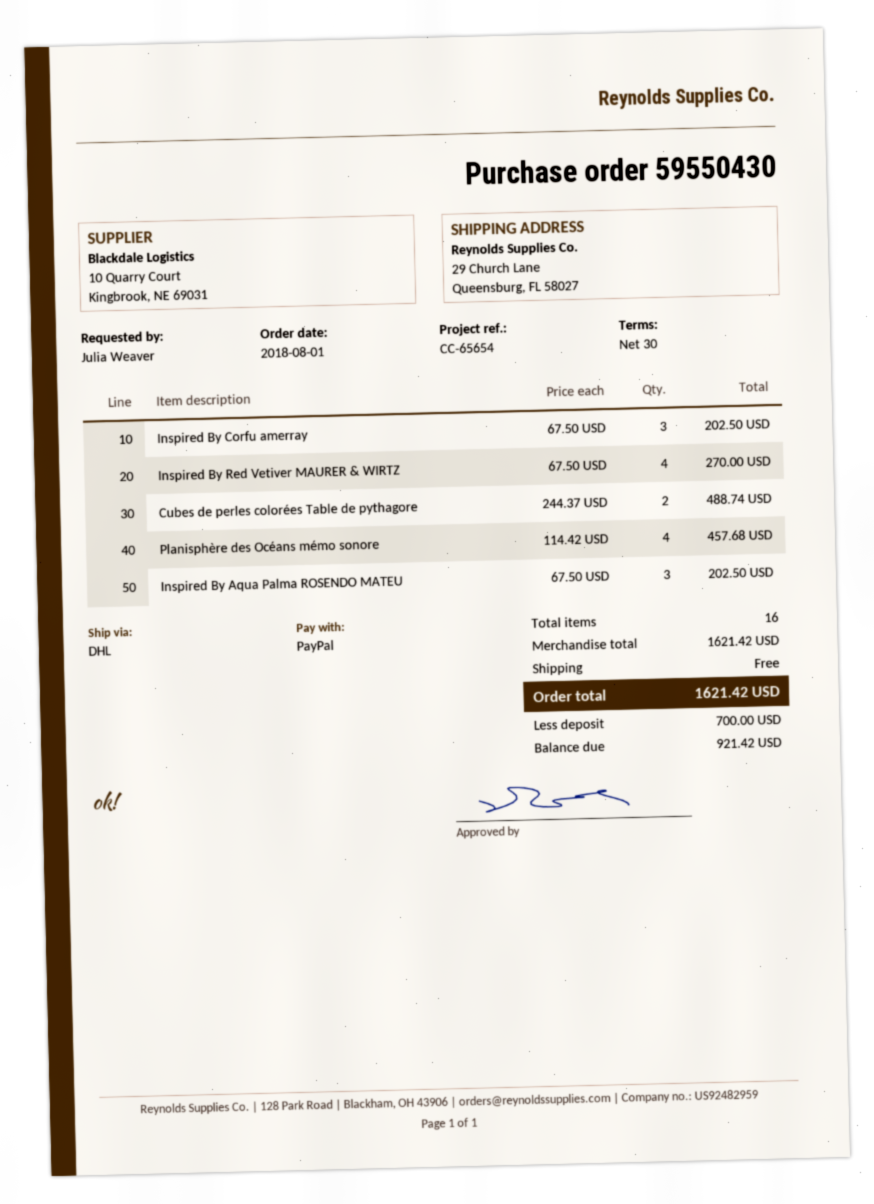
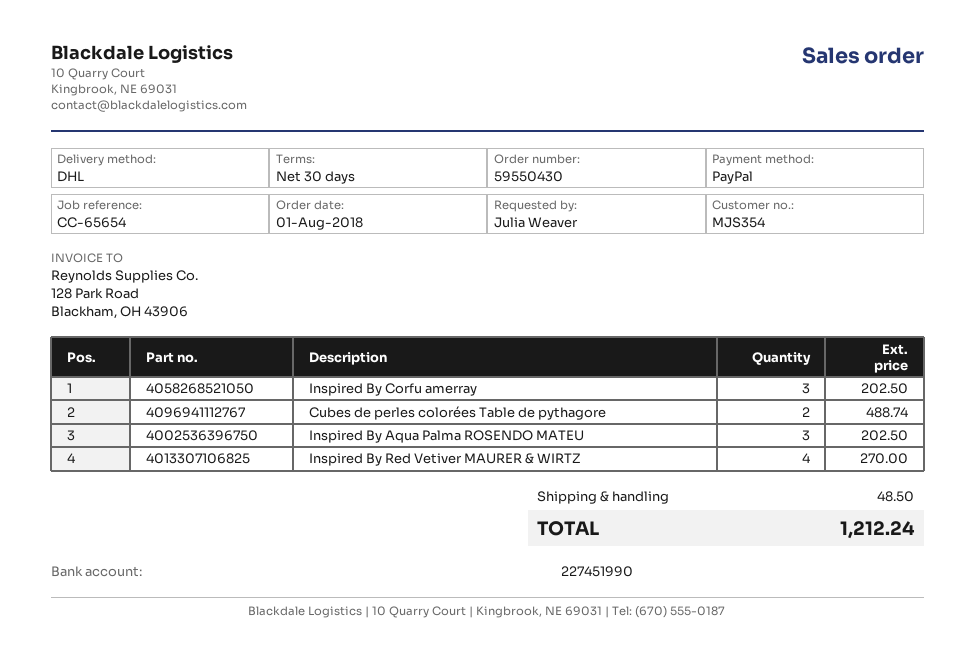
Planisphère des Océans mémo sonore: 4 for 457.68 -> none
shipping: 0.00 -> 48.50
total: 1621.42 -> 1212.24

